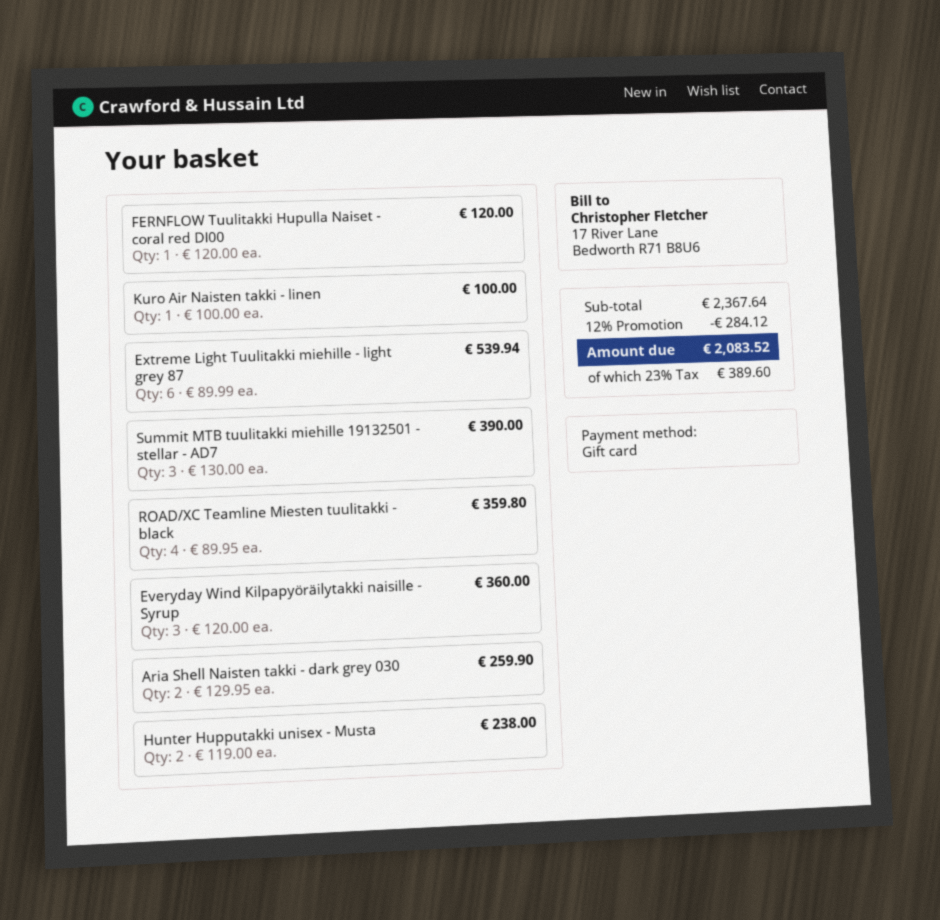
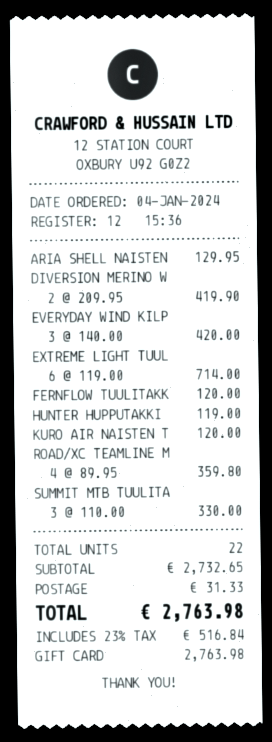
Kuro Air Naisten takki - linen: 1 x 100.00 = 100.00 -> 1 x 120.00 = 120.00
Extreme Light Tuulitakki miehille - light grey 87: 6 x 89.99 = 539.94 -> 6 x 119.00 = 714.00
Summit MTB tuulitakki miehille 19132501 - stellar - AD7: 3 x 130.00 = 390.00 -> 3 x 110.00 = 330.00
Everyday Wind Kilpapyöräilytakki naisille - Syrup: 3 x 120.00 = 360.00 -> 3 x 140.00 = 420.00
Aria Shell Naisten takki - dark grey 030: 2 x 129.95 = 259.90 -> 1 x 129.95 = 129.95
Hunter Hupputakki unisex - Musta: 2 x 119.00 = 238.00 -> 1 x 119.00 = 119.00
DIVERSION MERINO W: none -> 2 x 209.95 = 419.90
subtotal: 2367.64 -> 2732.65
discount: 12% = 284.12 -> none
shipping: none -> 31.33
tax: 23% = 389.60 -> 23% = 516.84
total: 2083.52 -> 2763.98

